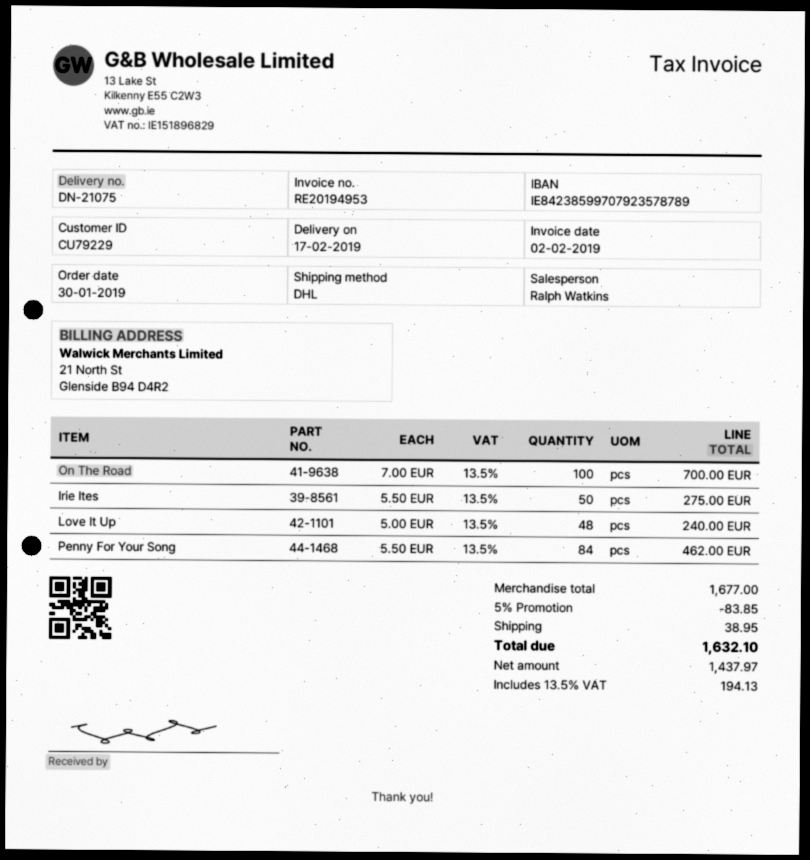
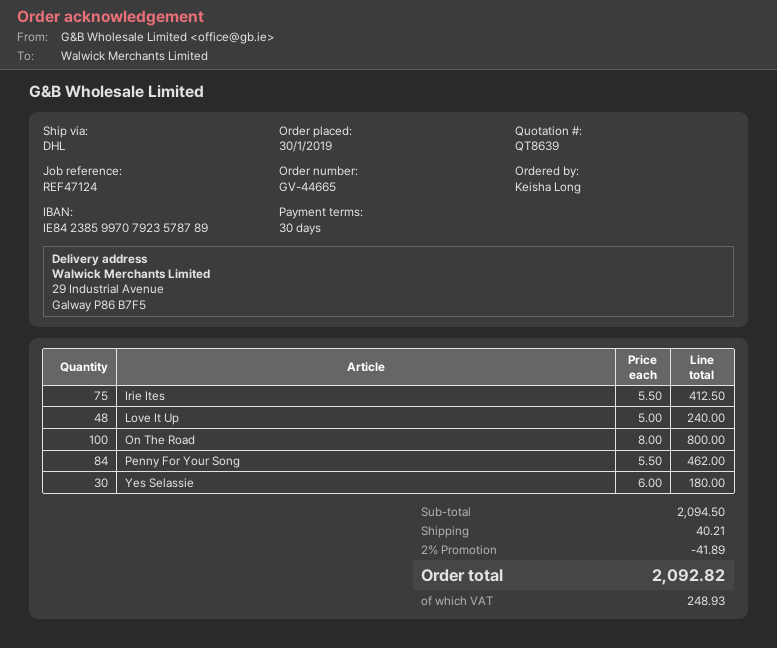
On The Road: 100 x 7.00 = 700.00 -> 100 x 8.00 = 800.00
Irie Ites: 50 x 5.50 = 275.00 -> 75 x 5.50 = 412.50
Yes Selassie: none -> 30 x 6.00 = 180.00
subtotal: 1677.00 -> 2094.50
discount: 5% = 83.85 -> 2% = 41.89
shipping: 38.95 -> 40.21
tax: 194.13 -> 248.93
total: 1632.10 -> 2092.82

